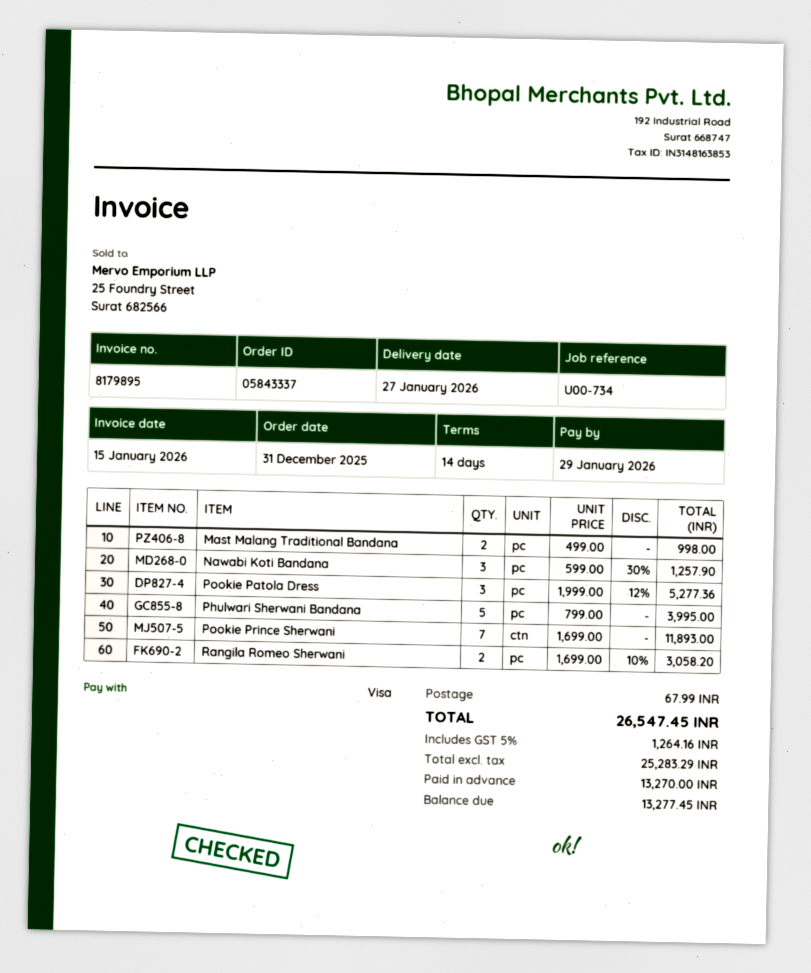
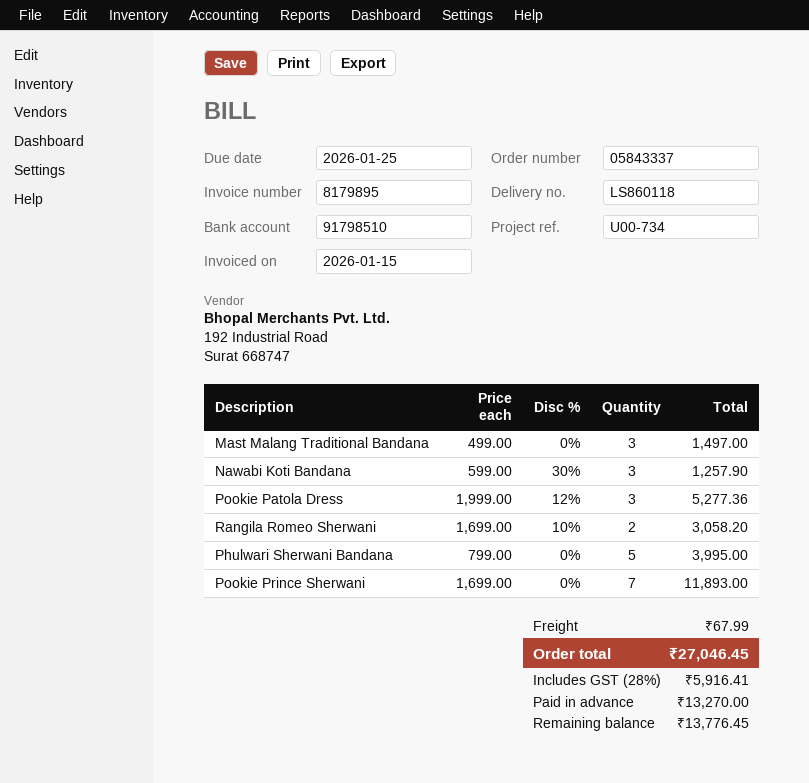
due date: 2026-01-29 -> 2026-01-25
Mast Malang Traditional Bandana: 2 x 499.00 = 998.00 -> 3 x 499.00 = 1497.00
tax: 5% = 1264.16 -> 28% = 5916.41
total: 26547.45 -> 27046.45
balance: 13277.45 -> 13776.45

